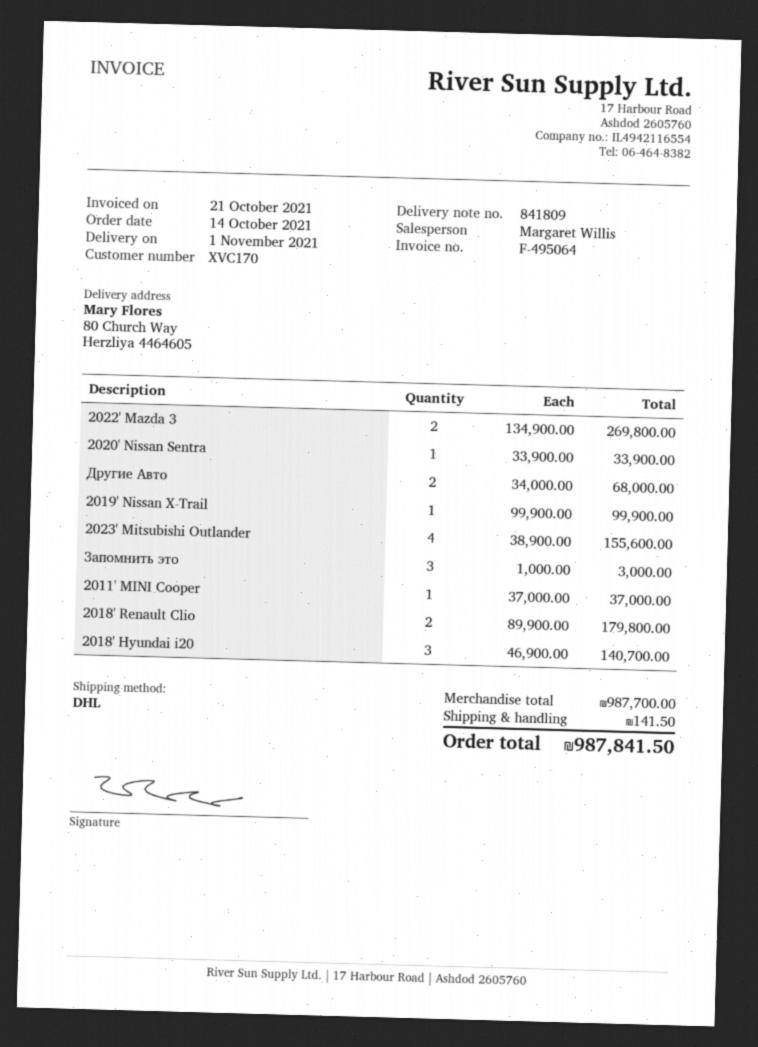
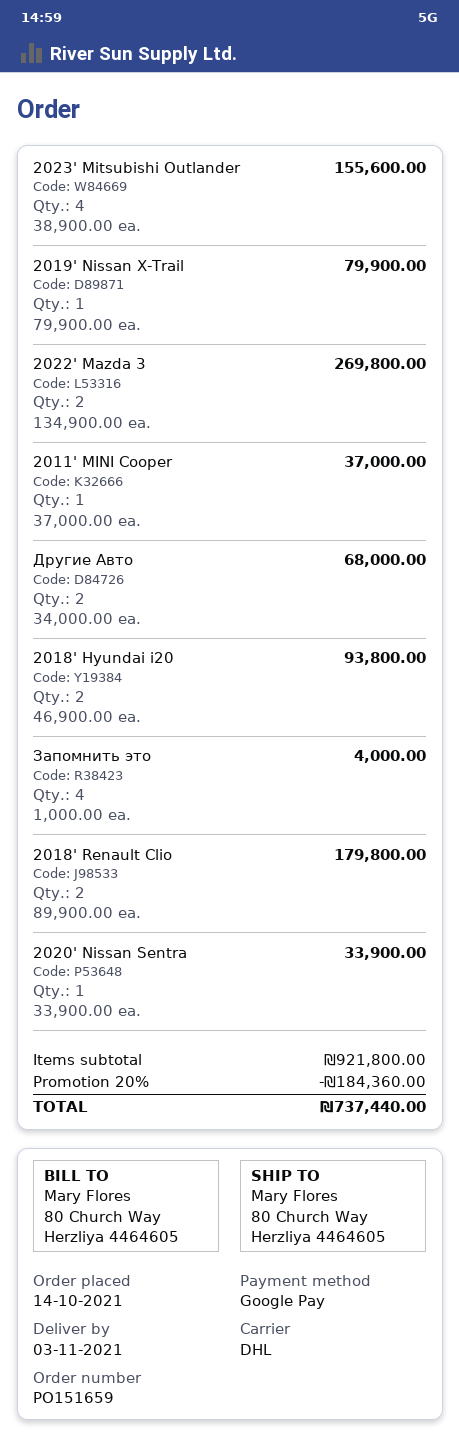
delivery date: 2021-11-01 -> 2021-11-03
2019' Nissan X-Trail: 1 x 99900.00 = 99900.00 -> 1 x 79900.00 = 79900.00
Запомнить это: 3 x 1000.00 = 3000.00 -> 4 x 1000.00 = 4000.00
2018' Hyundai i20: 3 x 46900.00 = 140700.00 -> 2 x 46900.00 = 93800.00
subtotal: 987700.00 -> 921800.00
discount: none -> 20% = 184360.00
shipping: 141.50 -> none
total: 987841.50 -> 737440.00

